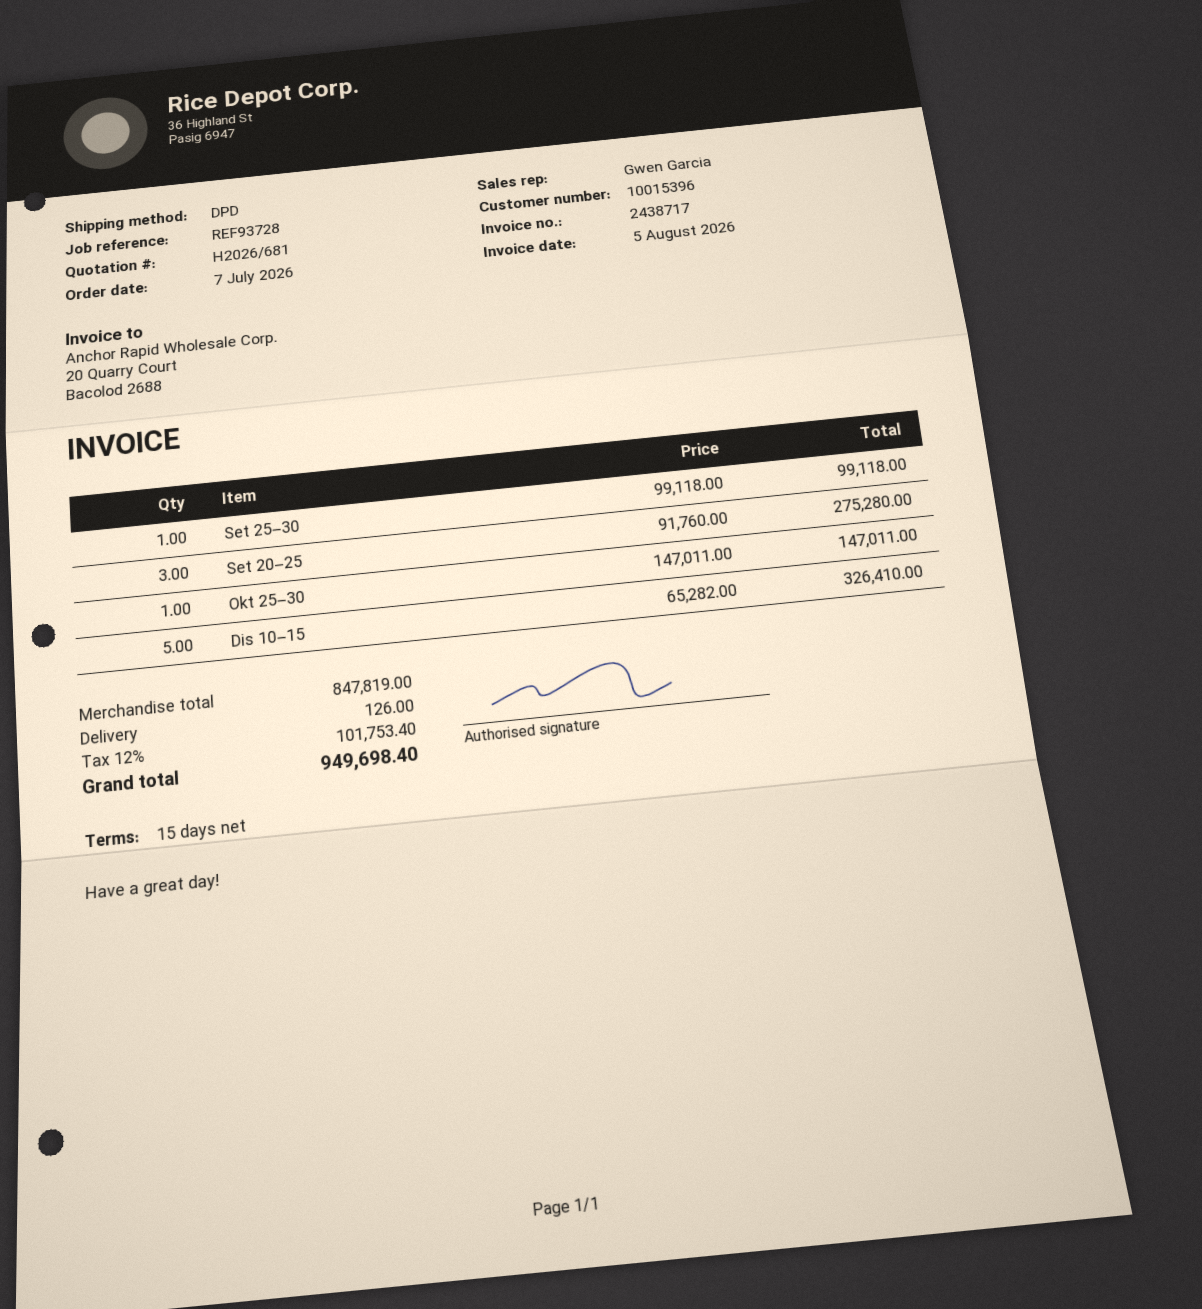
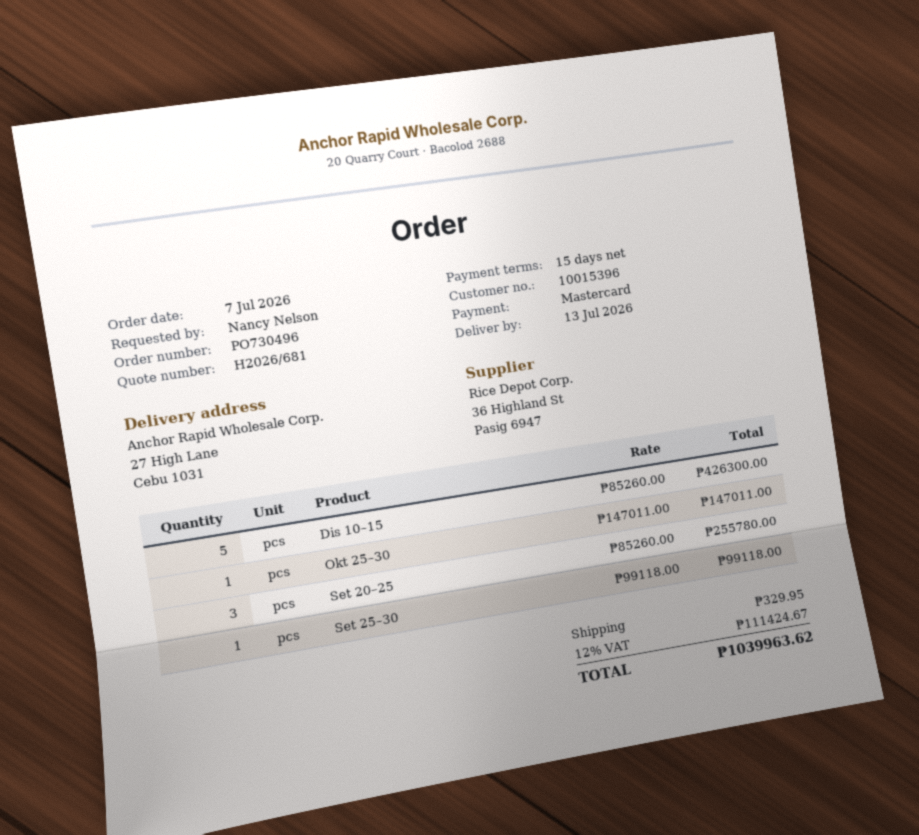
Set 20–25: 3 x 91760.00 = 275280.00 -> 3 x 85260.00 = 255780.00
Dis 10–15: 5 x 65282.00 = 326410.00 -> 5 x 85260.00 = 426300.00
shipping: 126.00 -> 329.95
tax: 12% = 101753.40 -> 12% = 111424.67
total: 949698.40 -> 1039963.62

